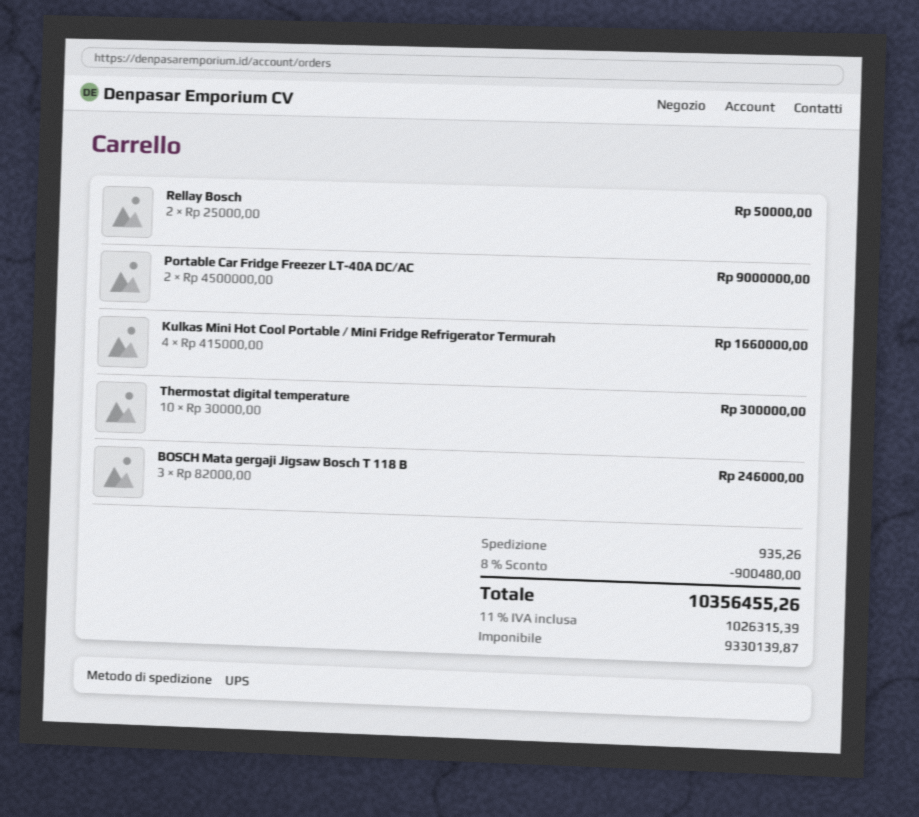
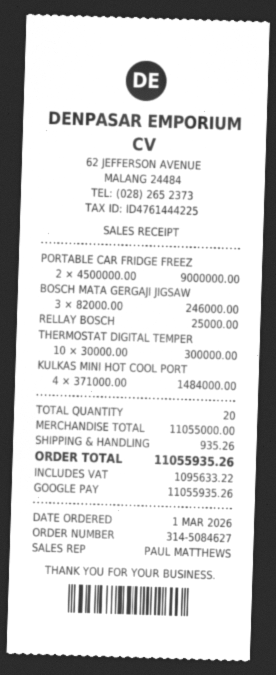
Rellay Bosch: 2 x 25000.00 = 50000.00 -> 1 x 25000.00 = 25000.00
Kulkas Mini Hot Cool Portable / Mini Fridge Refrigerator Termurah: 4 x 415000.00 = 1660000.00 -> 4 x 371000.00 = 1484000.00
discount: 8% = 900480.00 -> none
tax: 1026315.39 -> 1095633.22
total: 10356455.26 -> 11055935.26

